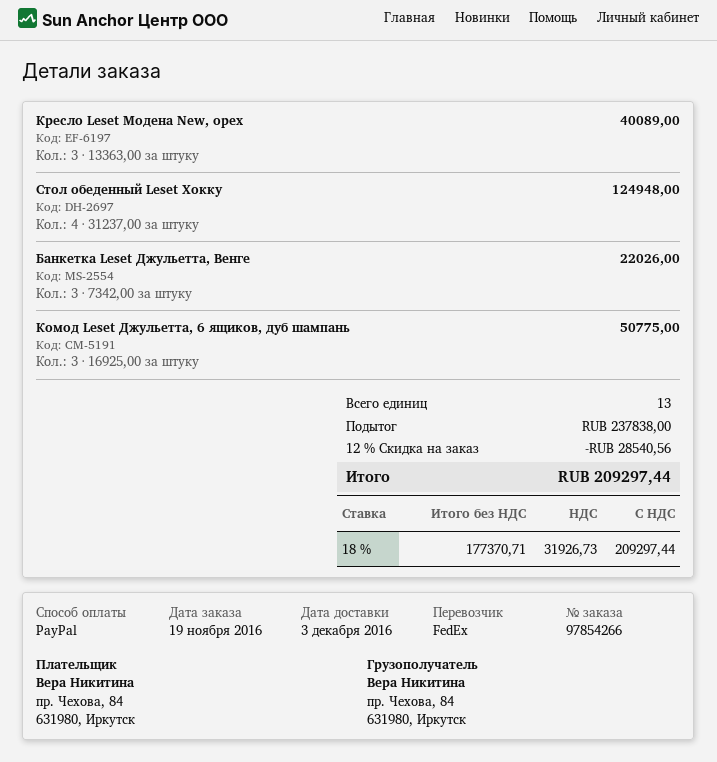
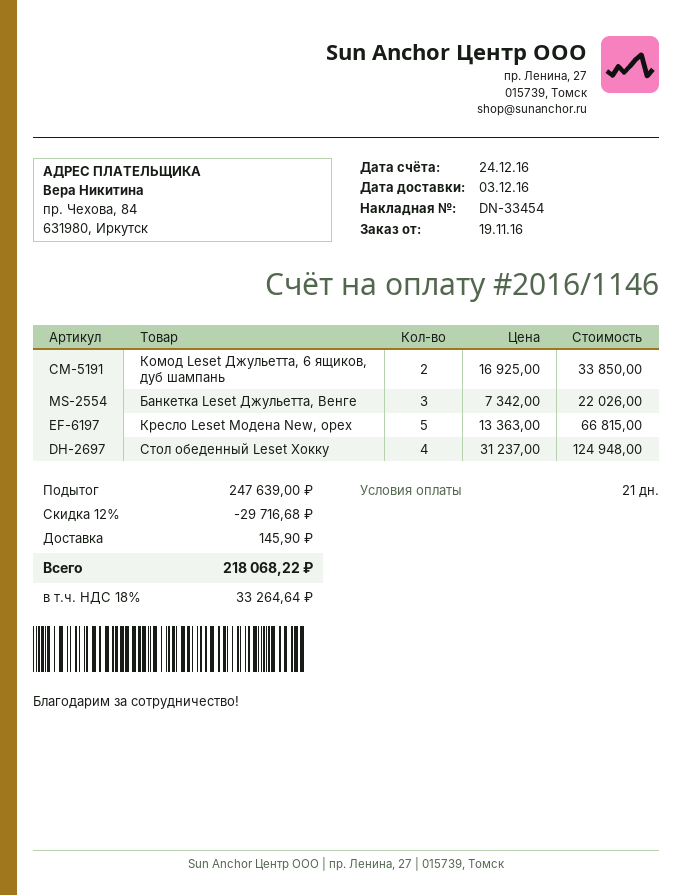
Кресло Leset Модена New, орех: 3 x 13363.00 = 40089.00 -> 5 x 13363.00 = 66815.00
Комод Leset Джульетта, 6 ящиков, дуб шампань: 3 x 16925.00 = 50775.00 -> 2 x 16925.00 = 33850.00
subtotal: 237838.00 -> 247639.00
discount: 12% = 28540.56 -> 12% = 29716.68
shipping: none -> 145.90
tax: 18% = 31926.73 -> 18% = 33264.64
total: 209297.44 -> 218068.22

